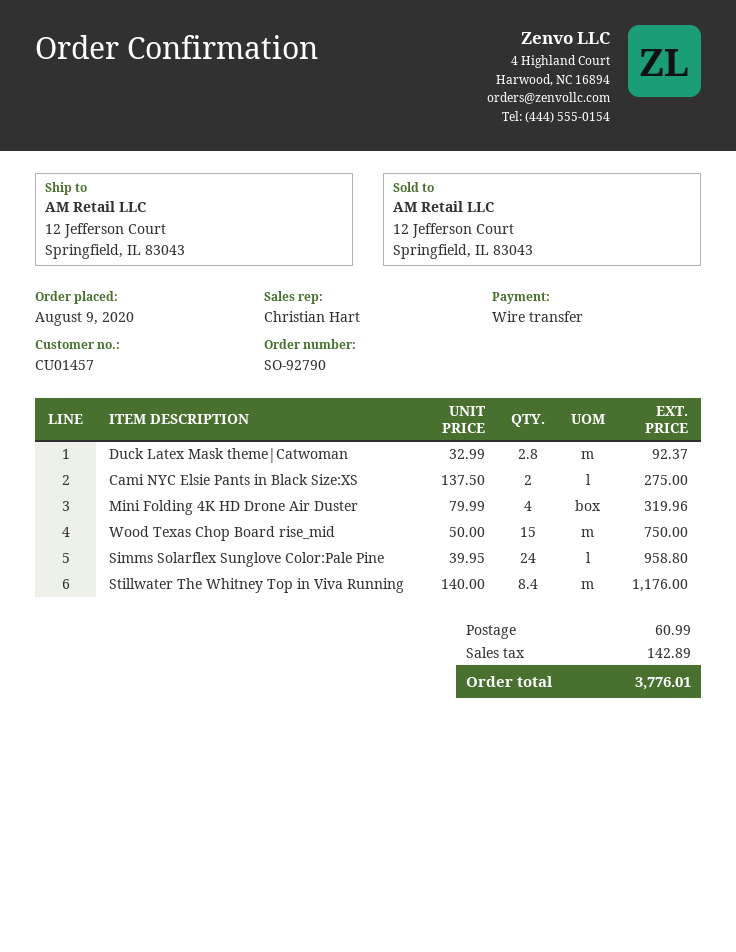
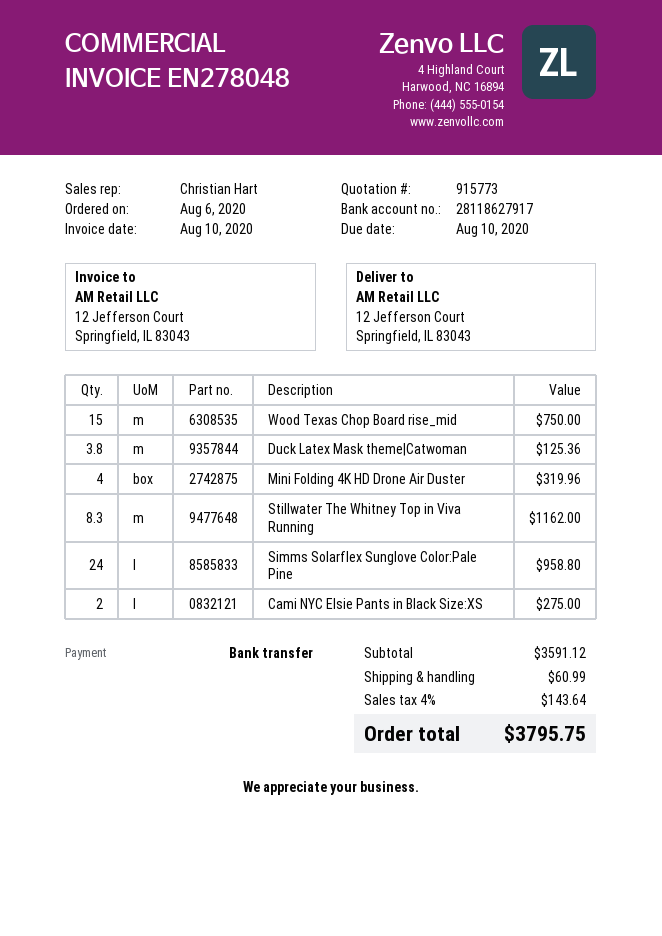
order date: 2020-08-09 -> 2020-08-06
Duck Latex Mask theme|Catwoman: 2.8 for 92.37 -> 3.8 for 125.36
Stillwater The Whitney Top in Viva Running: 8.4 for 1176.00 -> 8.3 for 1162.00
tax: 142.89 -> 143.64
total: 3776.01 -> 3795.75

